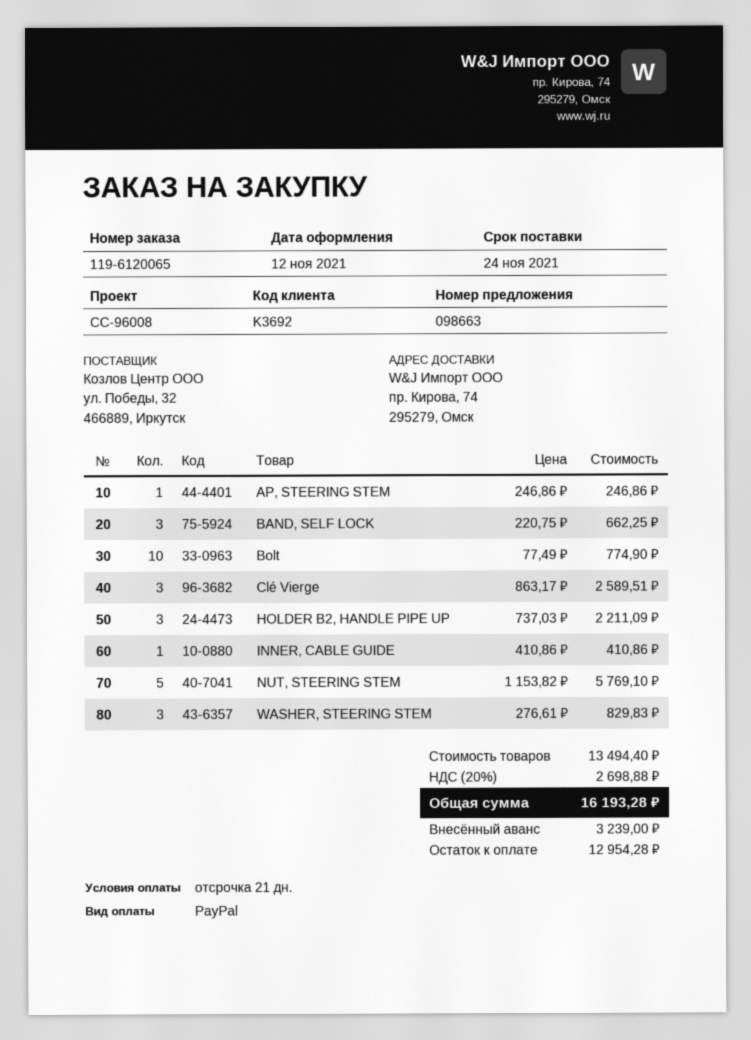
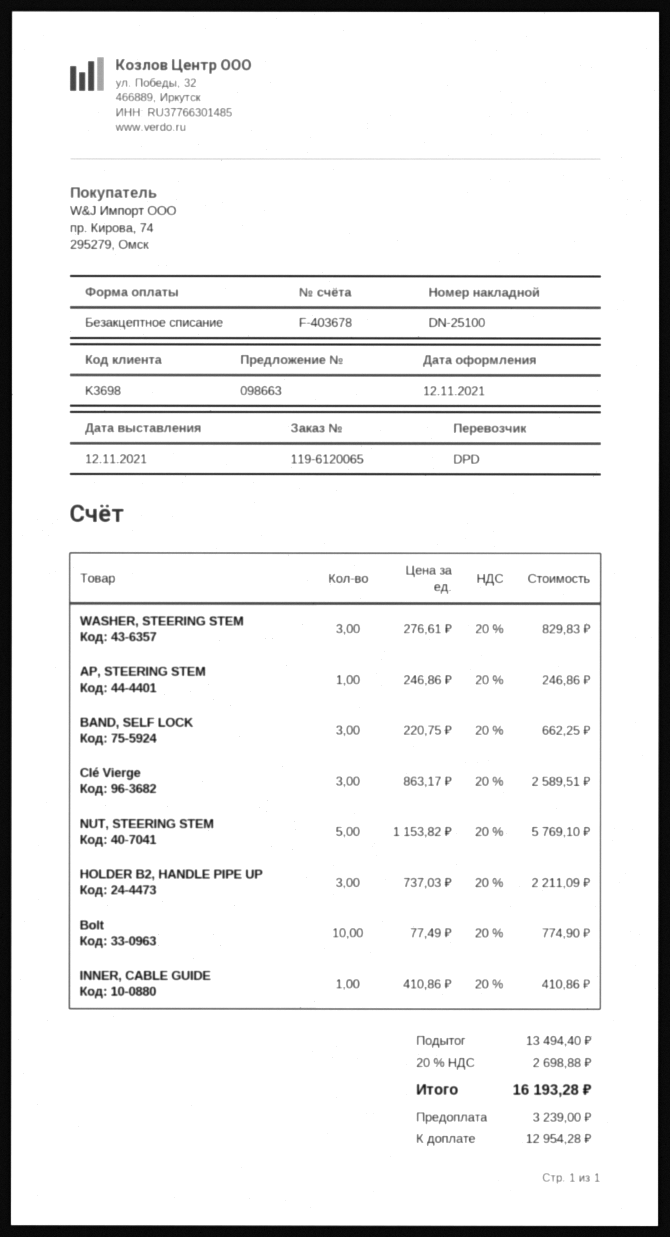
customer number: K3692 -> K3698
payment method: PayPal -> direct debit

